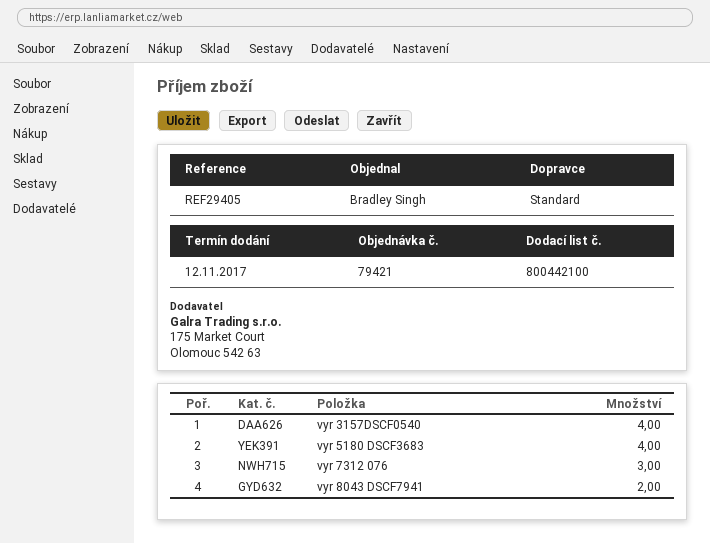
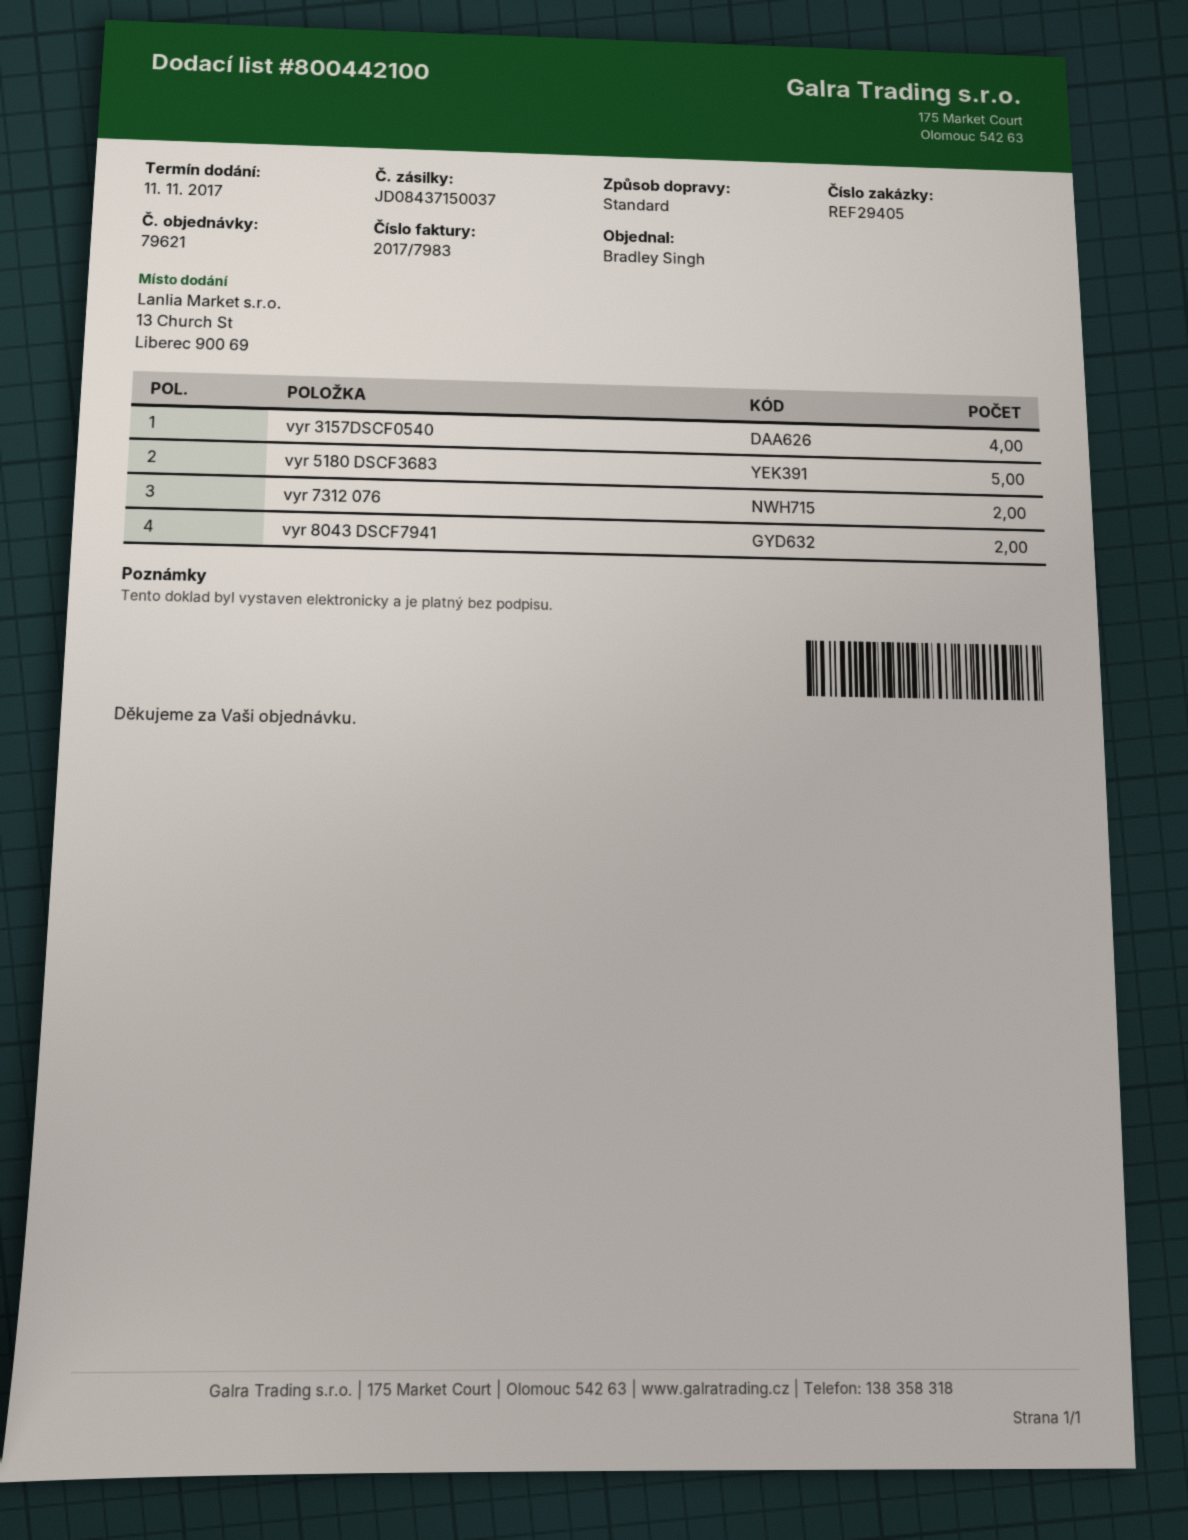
order number: 79421 -> 79621
delivery date: 2017-11-12 -> 2017-11-11
vyr 5180 DSCF3683: 4 -> 5
vyr 7312 076: 3 -> 2

